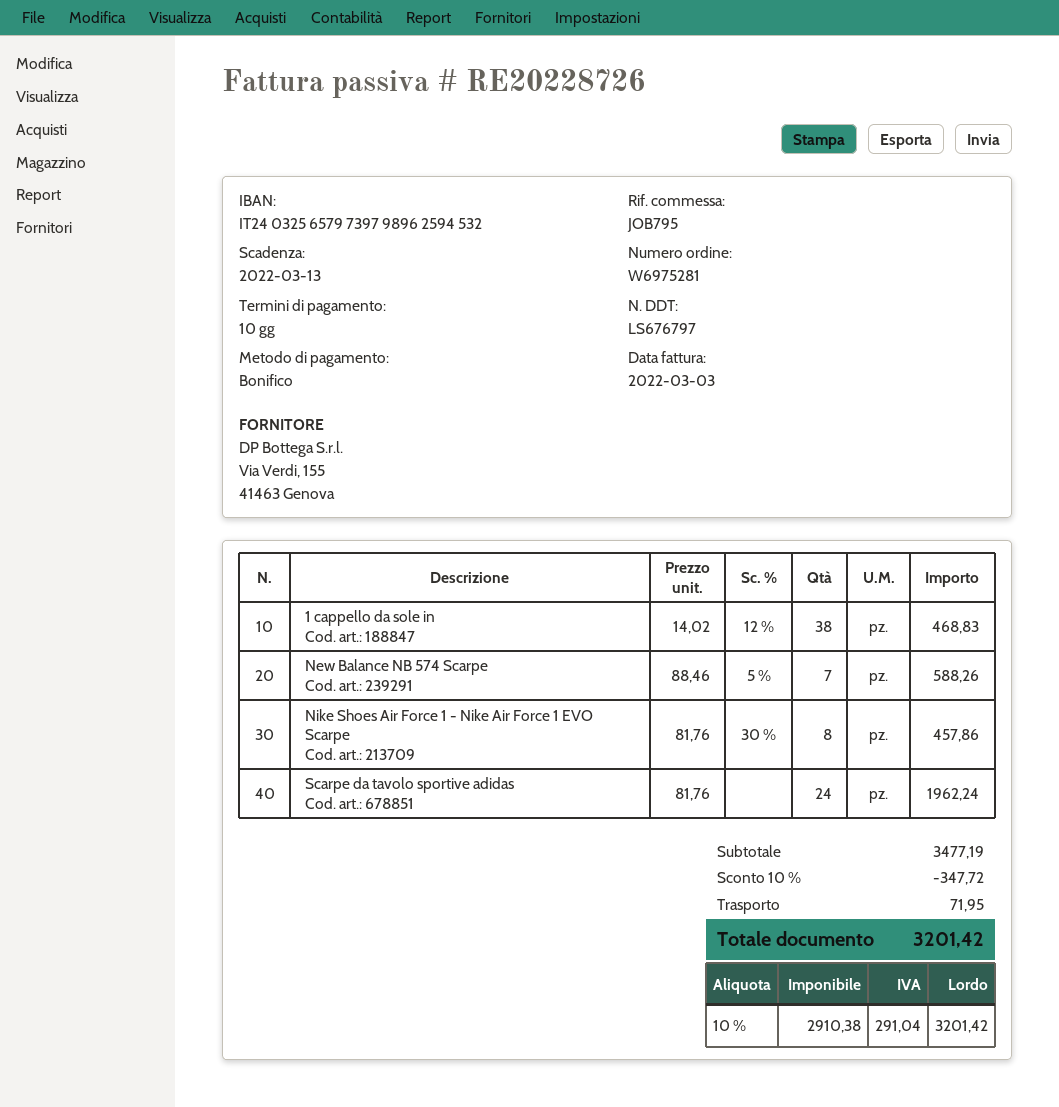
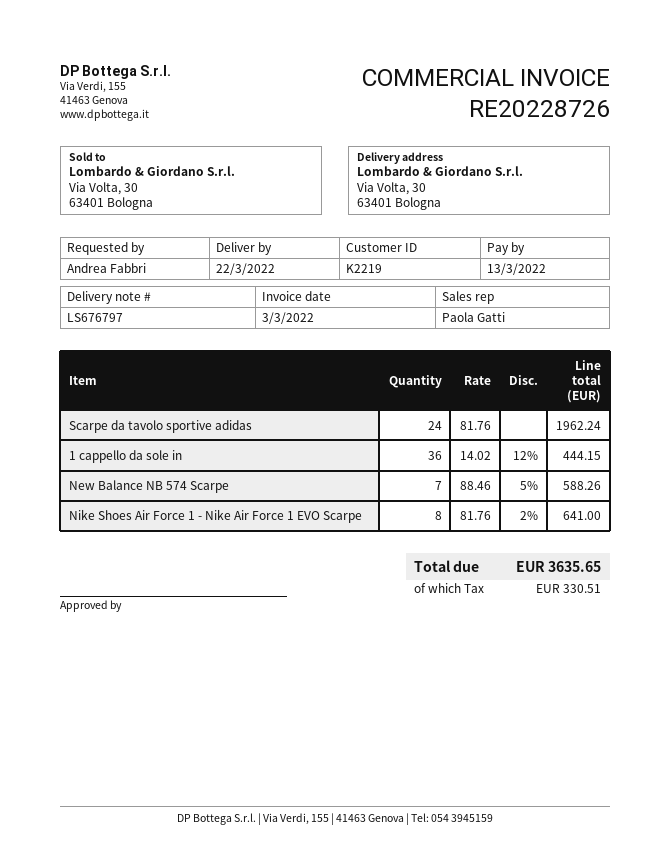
1 cappello da sole in: 38 x 14.02 - 12% = 468.83 -> 36 x 14.02 - 12% = 444.15
Nike Shoes Air Force 1 - Nike Air Force 1 EVO Scarpe: 8 x 81.76 - 30% = 457.86 -> 8 x 81.76 - 2% = 641.00
discount: 10% = 347.72 -> none
shipping: 71.95 -> none
tax: 291.04 -> 330.51
total: 3201.42 -> 3635.65

